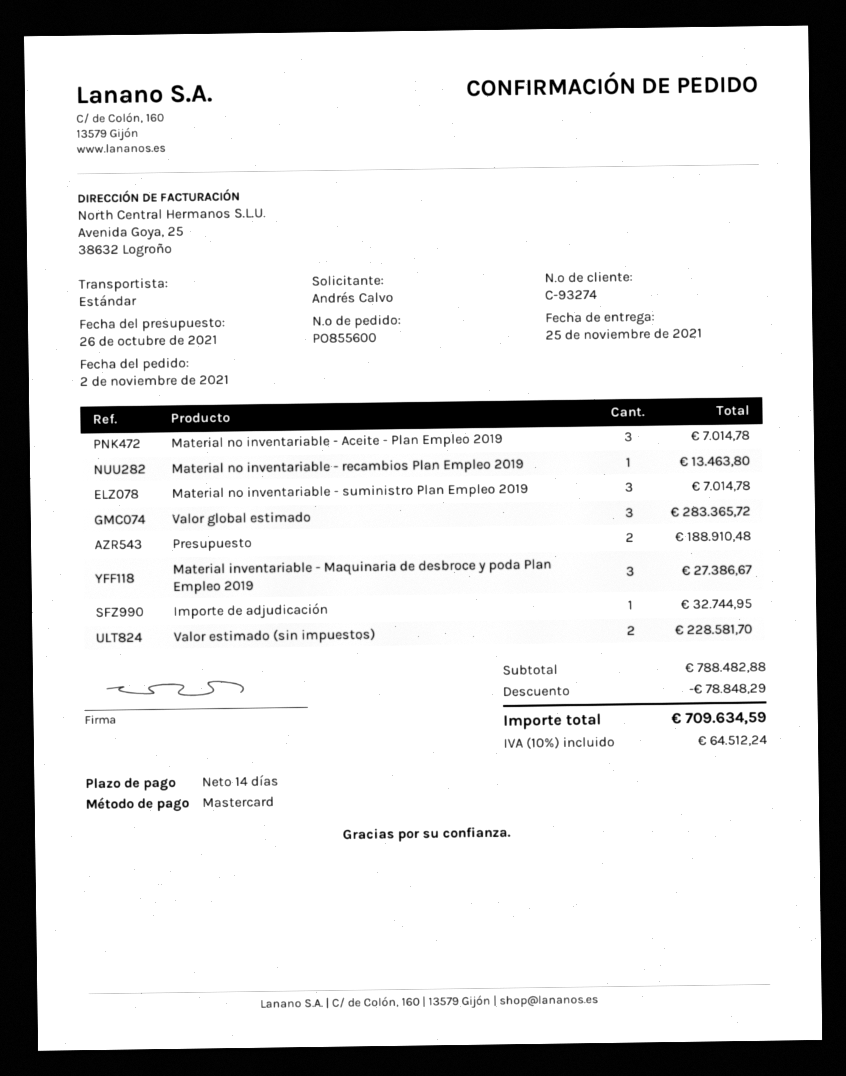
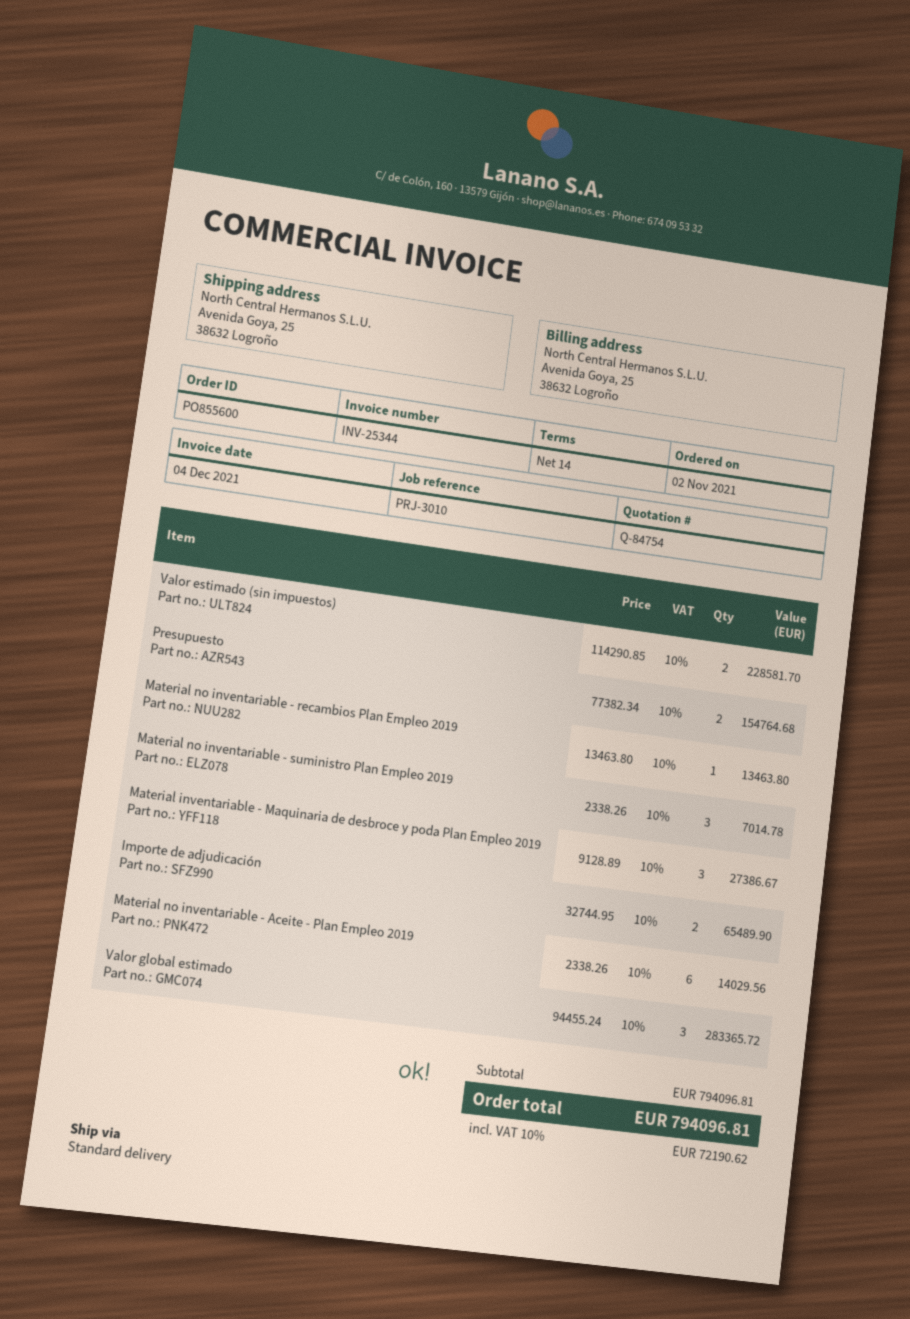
Material no inventariable - Aceite - Plan Empleo 2019: 3 for 7014.78 -> 6 for 14029.56
Presupuesto: 2 for 188910.48 -> 2 for 154764.68
Importe de adjudicación: 1 for 32744.95 -> 2 for 65489.90
subtotal: 788482.88 -> 794096.81
discount: 78848.29 -> none
tax: 10% = 64512.24 -> 10% = 72190.62
total: 709634.59 -> 794096.81

